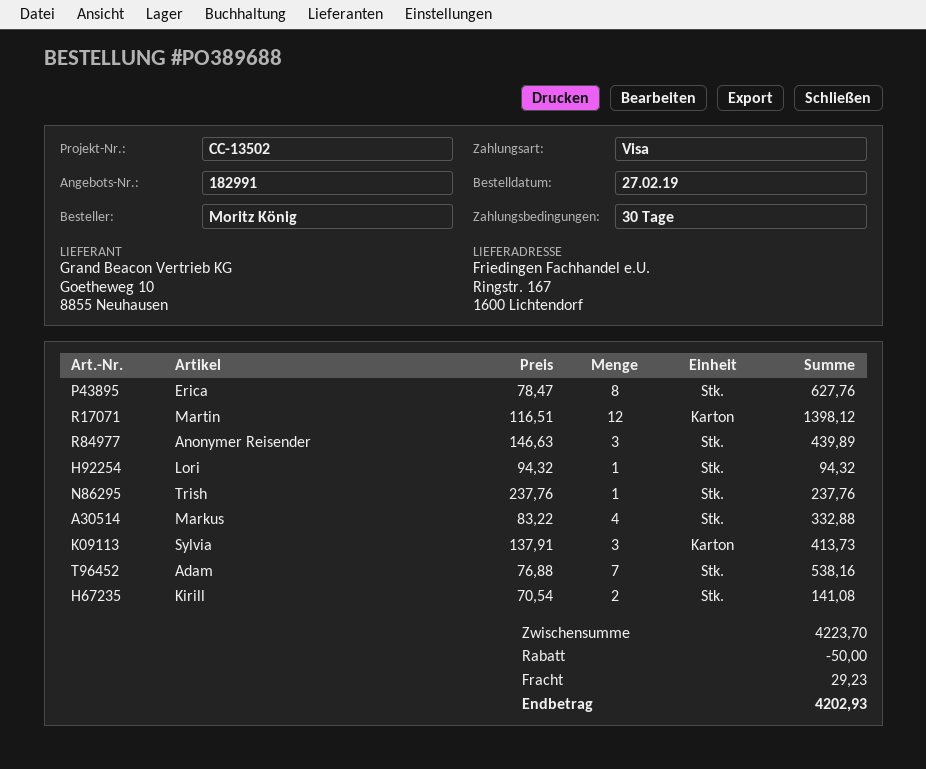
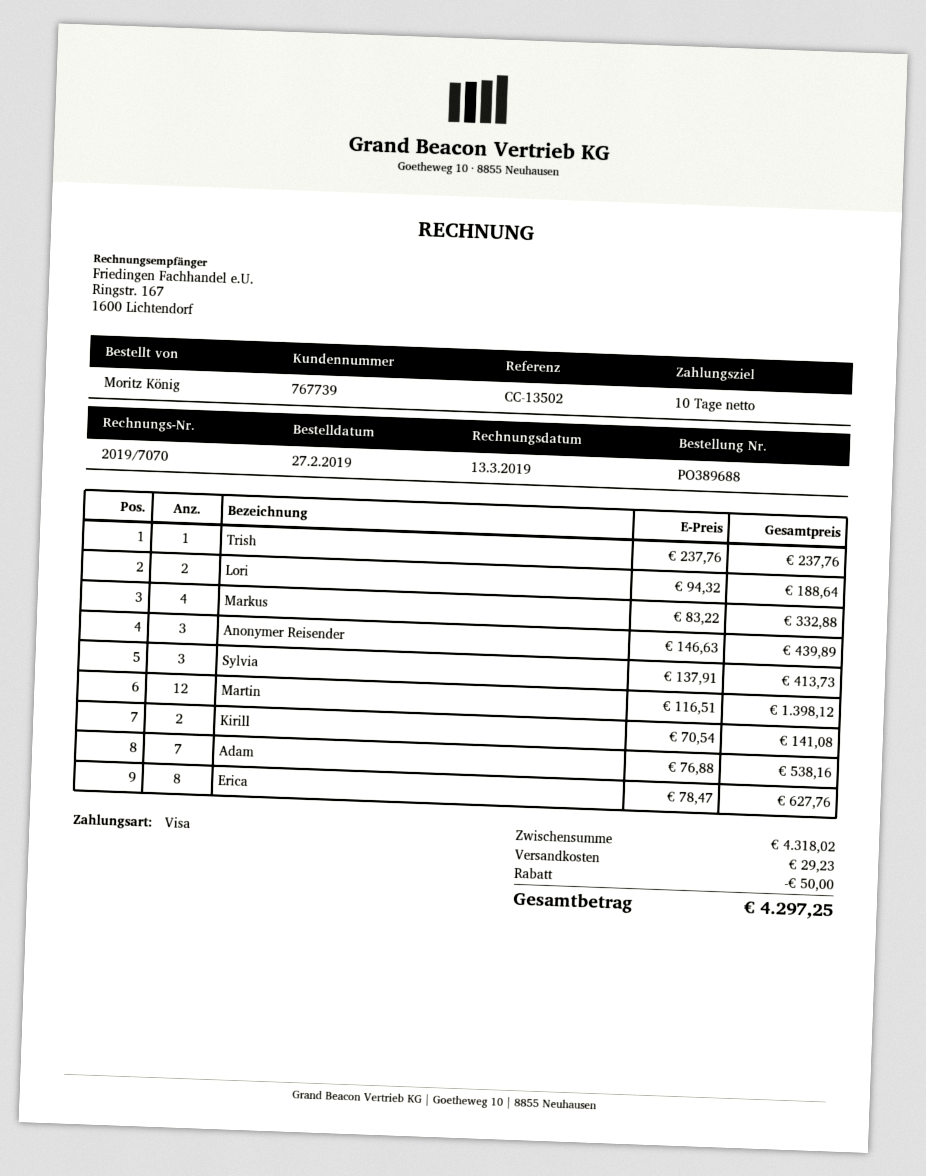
payment terms: 30 days -> 10 days
Lori: 1 x 94.32 = 94.32 -> 2 x 94.32 = 188.64
subtotal: 4223.70 -> 4318.02
total: 4202.93 -> 4297.25

